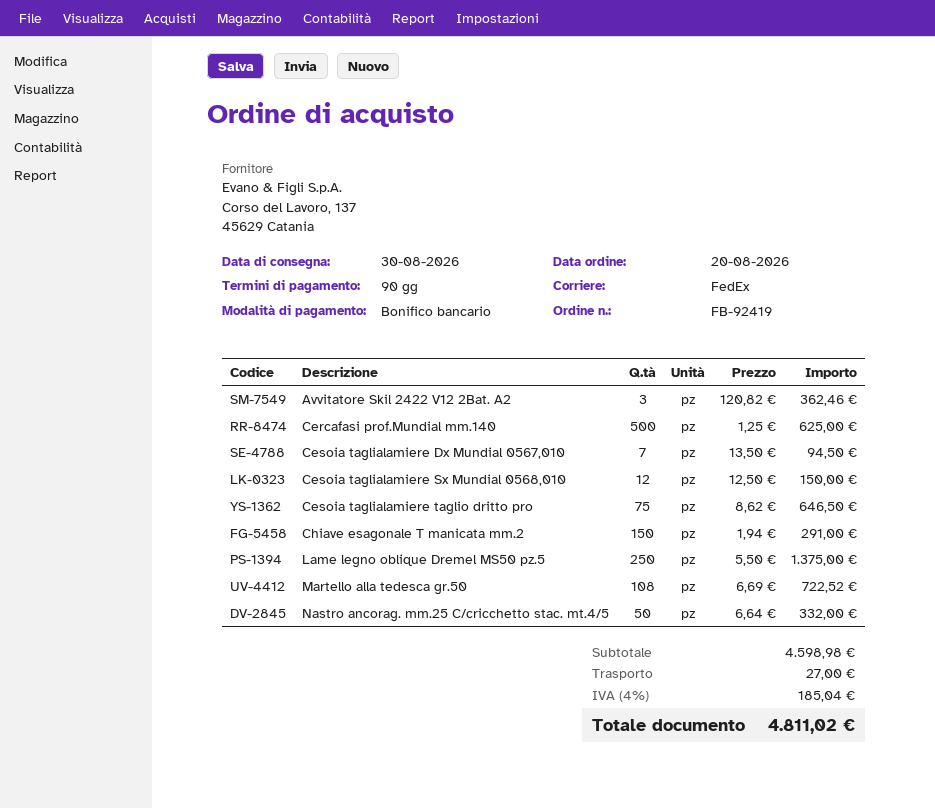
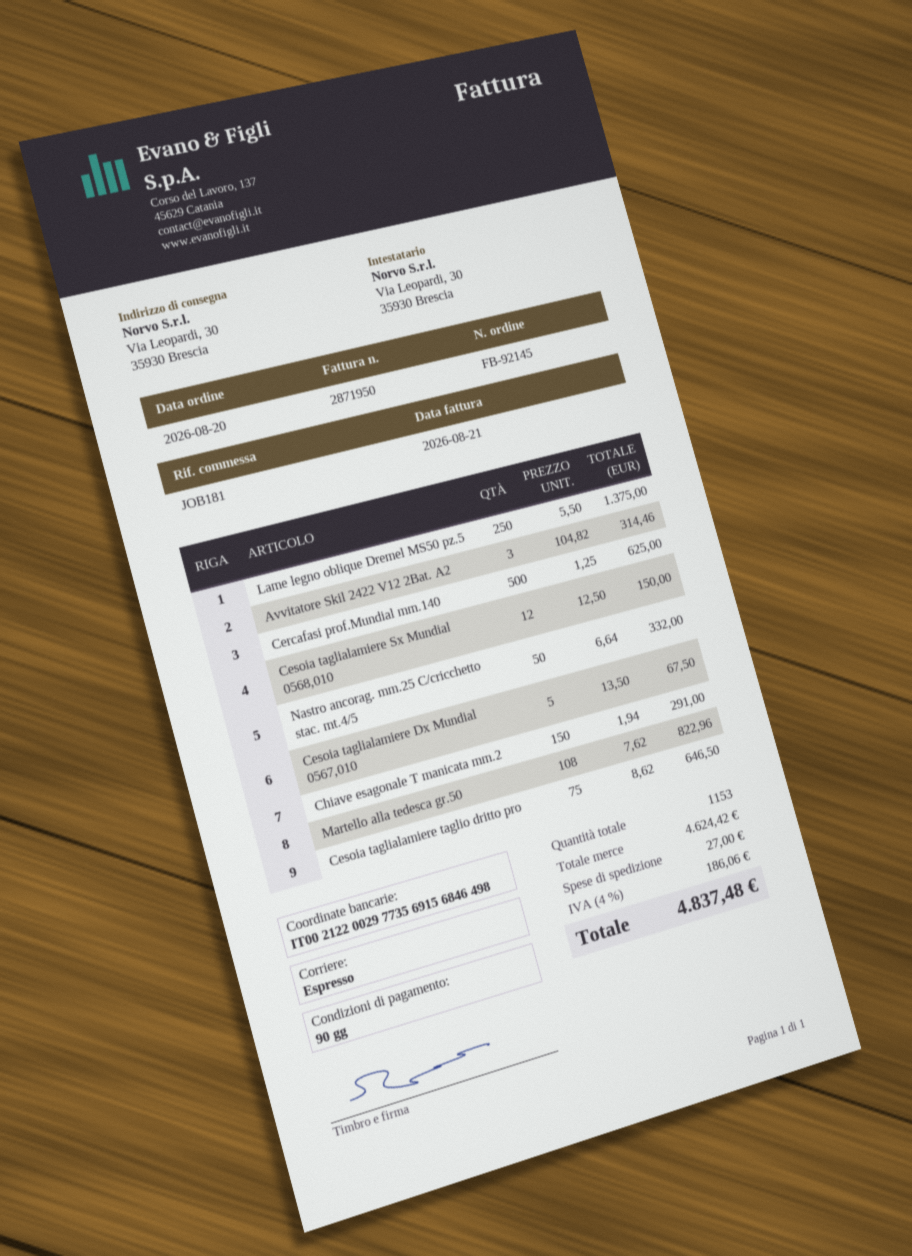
order number: FB-92419 -> FB-92145
shipping method: FedEx -> express
Avvitatore Skil 2422 V12 2Bat. A2: 3 x 120.82 = 362.46 -> 3 x 104.82 = 314.46
Cesoia taglialamiere Dx Mundial 0567,010: 7 x 13.50 = 94.50 -> 5 x 13.50 = 67.50
Martello alla tedesca gr.50: 108 x 6.69 = 722.52 -> 108 x 7.62 = 822.96
subtotal: 4598.98 -> 4624.42
tax: 4% = 185.04 -> 4% = 186.06
total: 4811.02 -> 4837.48

